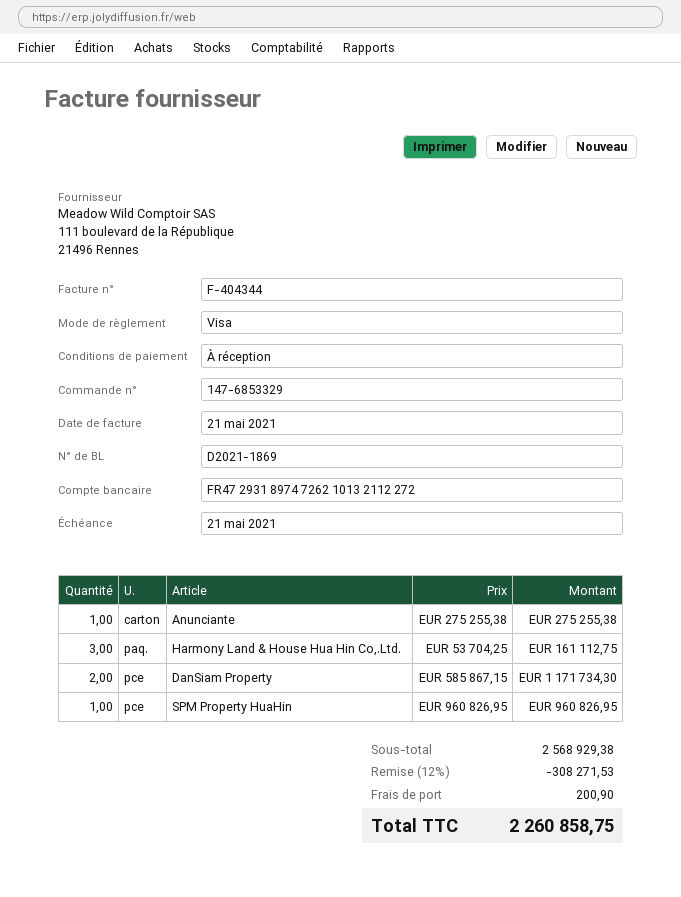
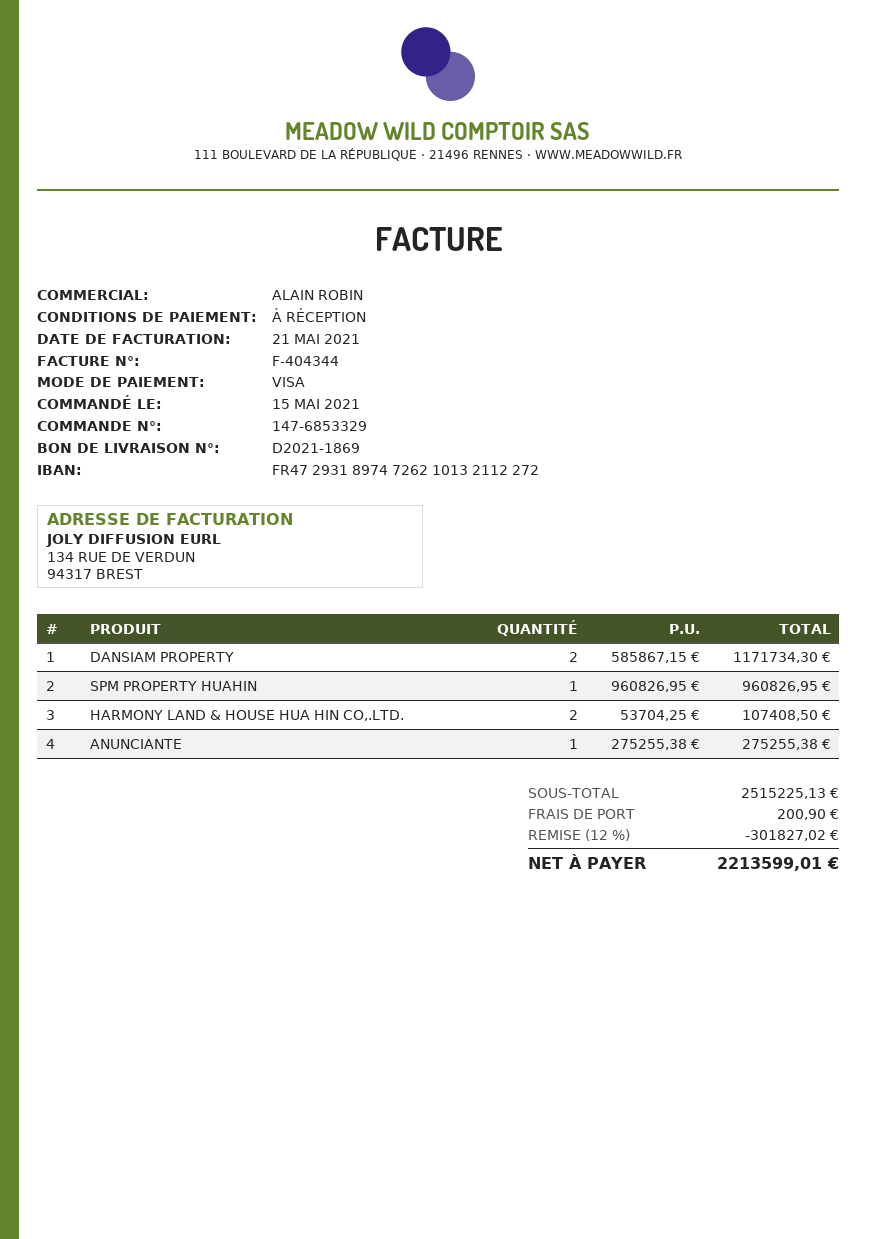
Harmony Land & House Hua Hin Co,.Ltd.: 3 x 53704.25 = 161112.75 -> 2 x 53704.25 = 107408.50
subtotal: 2568929.38 -> 2515225.13
discount: 12% = 308271.53 -> 12% = 301827.02
total: 2260858.75 -> 2213599.01

